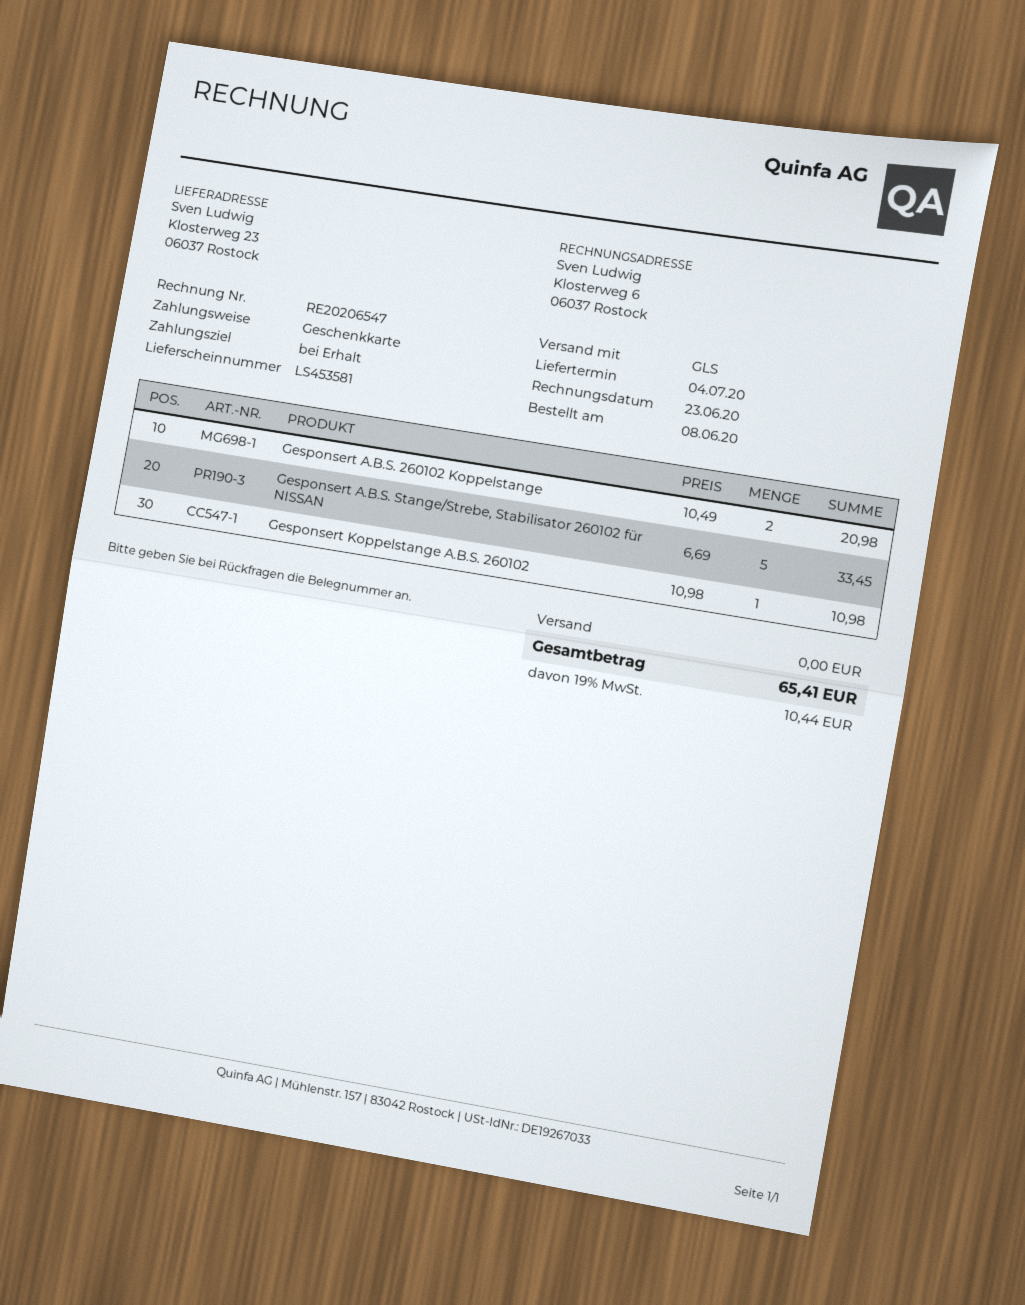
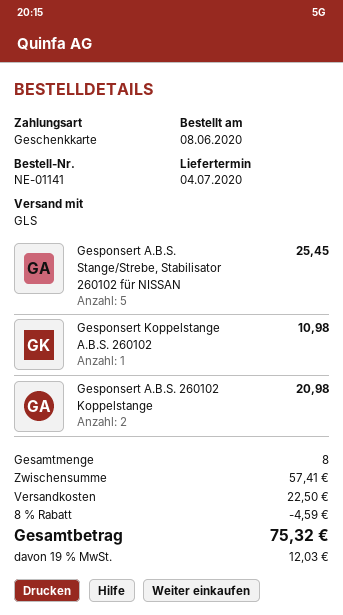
Gesponsert A.B.S. Stange/Strebe, Stabilisator 260102 für NISSAN: 5 for 33.45 -> 5 for 25.45
discount: none -> 8% = 4.59
shipping: 0.00 -> 22.50
tax: 19% = 10.44 -> 19% = 12.03
total: 65.41 -> 75.32

